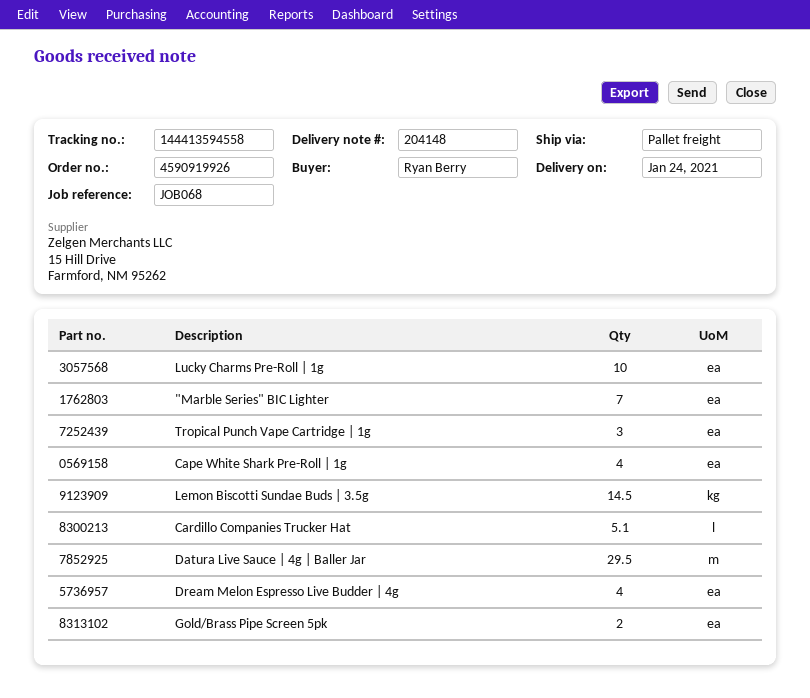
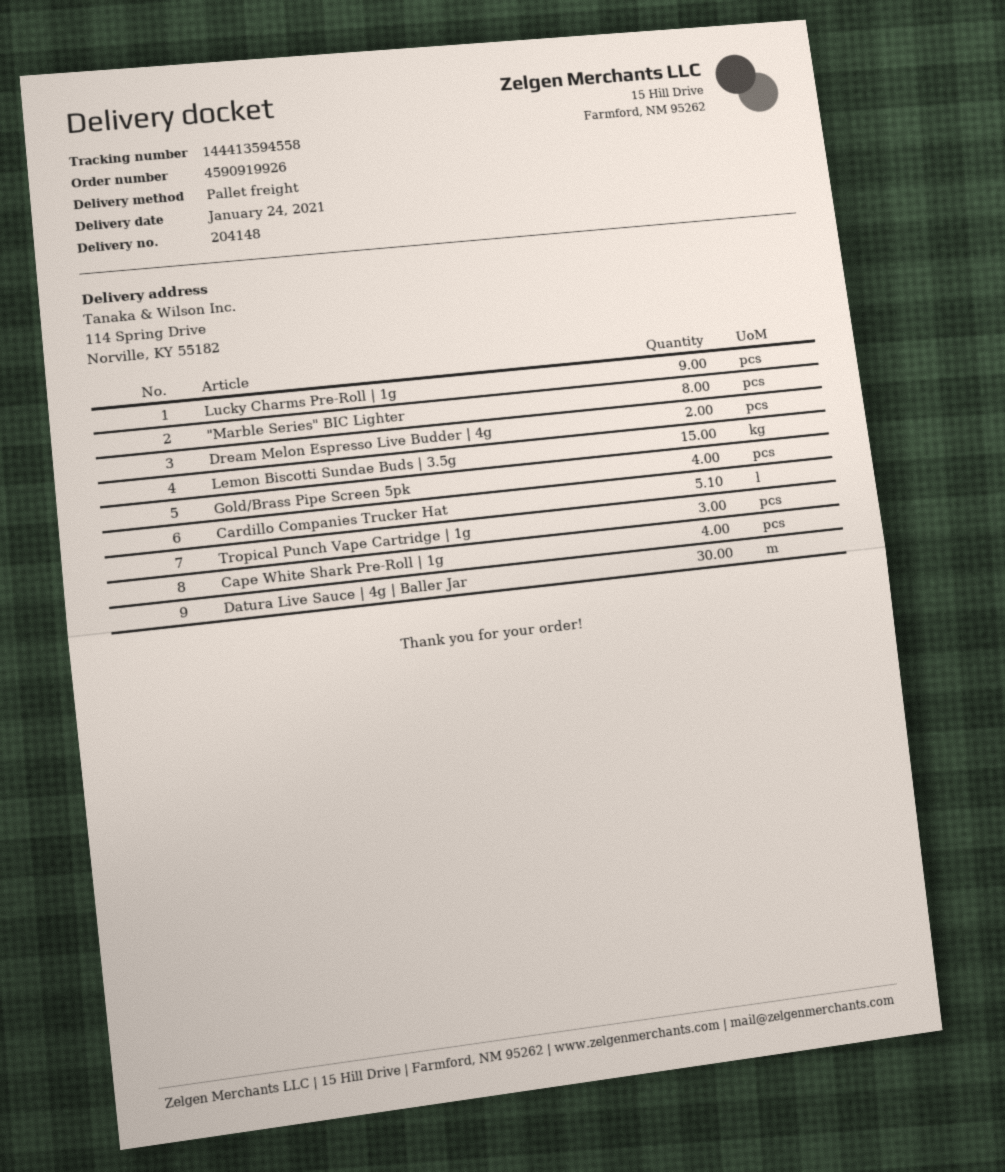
Lucky Charms Pre-Roll | 1g: 10 -> 9
"Marble Series" BIC Lighter: 7 -> 8
Lemon Biscotti Sundae Buds | 3.5g: 14.5 -> 15
Datura Live Sauce | 4g | Baller Jar: 29.5 -> 30
Dream Melon Espresso Live Budder | 4g: 4 -> 2
Gold/Brass Pipe Screen 5pk: 2 -> 4

